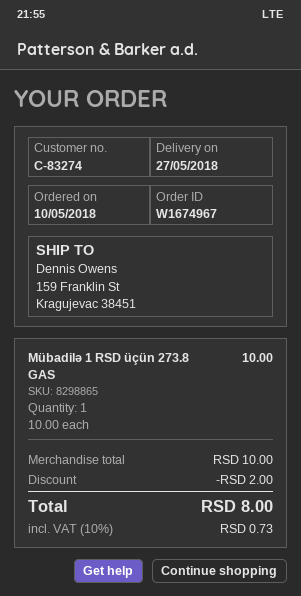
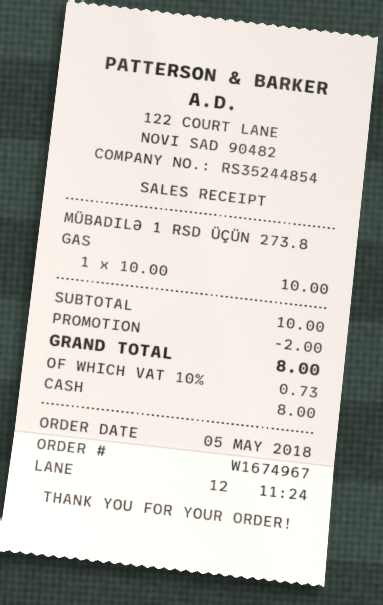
order date: 2018-05-10 -> 2018-05-05

